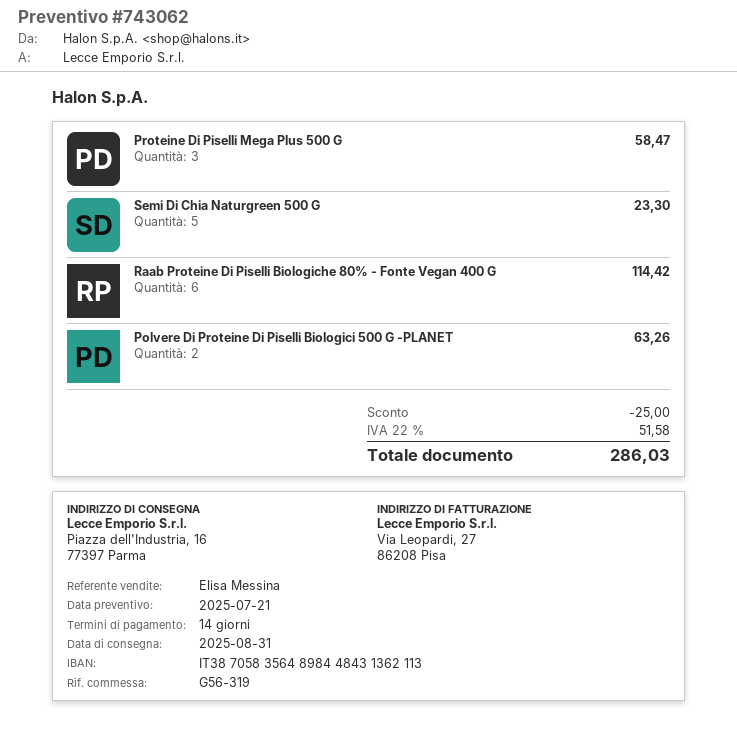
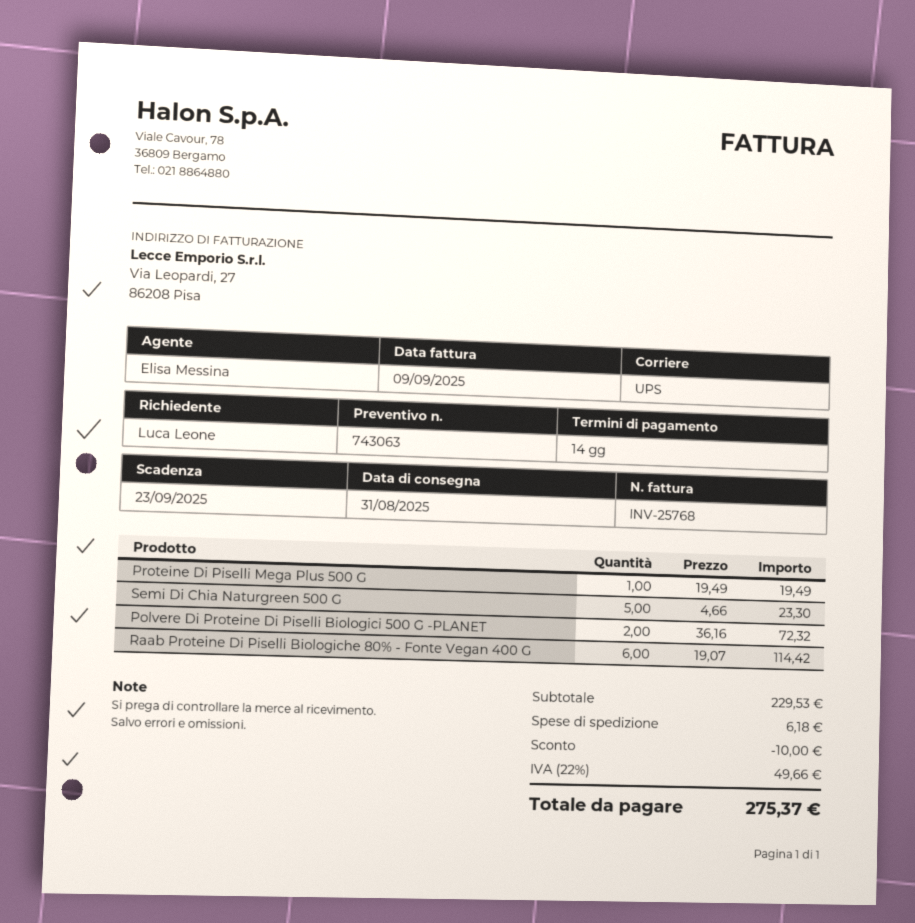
quote number: 743062 -> 743063
Proteine Di Piselli Mega Plus 500 G: 3 for 58.47 -> 1 for 19.49
Polvere Di Proteine Di Piselli Biologici 500 G -PLANET: 2 for 63.26 -> 2 for 72.32
discount: 25.00 -> 10.00
shipping: none -> 6.18
tax: 22% = 51.58 -> 22% = 49.66
total: 286.03 -> 275.37

